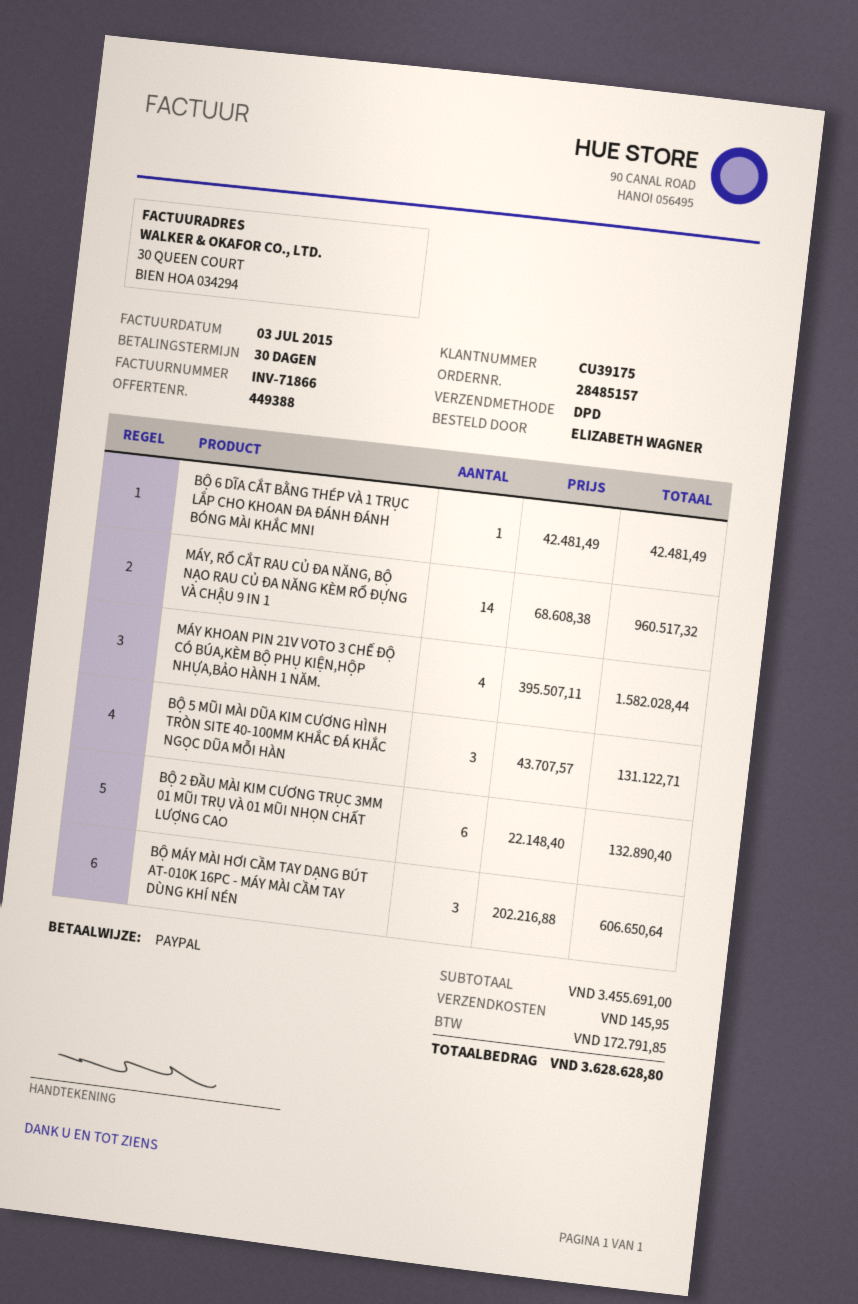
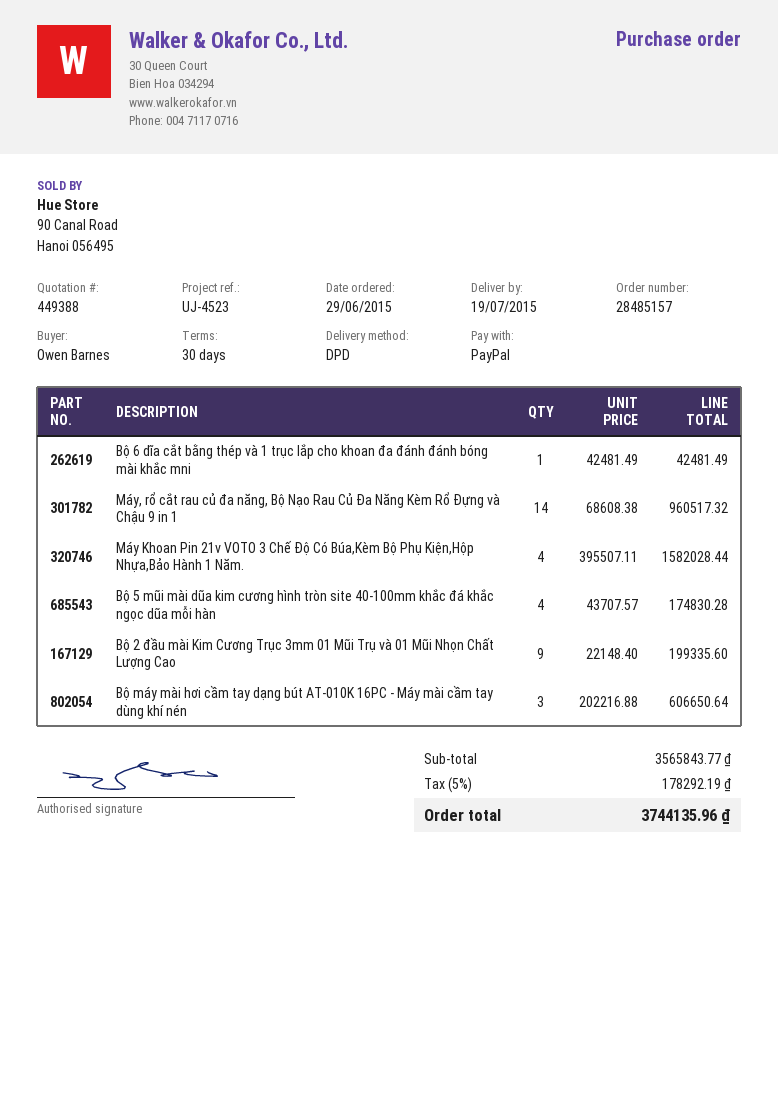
ordered by: ELIZABETH WAGNER -> Owen Barnes
BỘ 5 MŨI MÀI DŨA KIM CƯƠNG HÌNH TRÒN SITE 40-100MM KHẮC ĐÁ KHẮC NGỌC DŨA MỖI HÀN: 3 x 43707.57 = 131122.71 -> 4 x 43707.57 = 174830.28
BỘ 2 ĐẦU MÀI KIM CƯƠNG TRỤC 3MM 01 MŨI TRỤ VÀ 01 MŨI NHỌN CHẤT LƯỢNG CAO: 6 x 22148.40 = 132890.40 -> 9 x 22148.40 = 199335.60
subtotal: 3455691.00 -> 3565843.77
shipping: 145.95 -> none
tax: 172791.85 -> 178292.19
total: 3628628.80 -> 3744135.96

